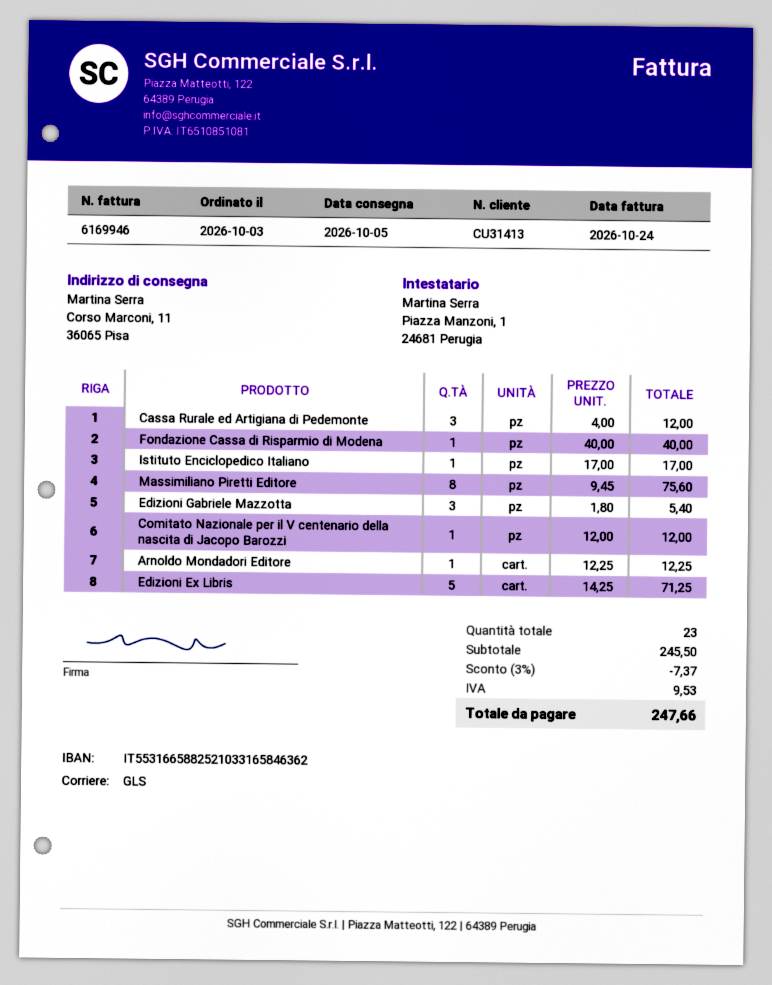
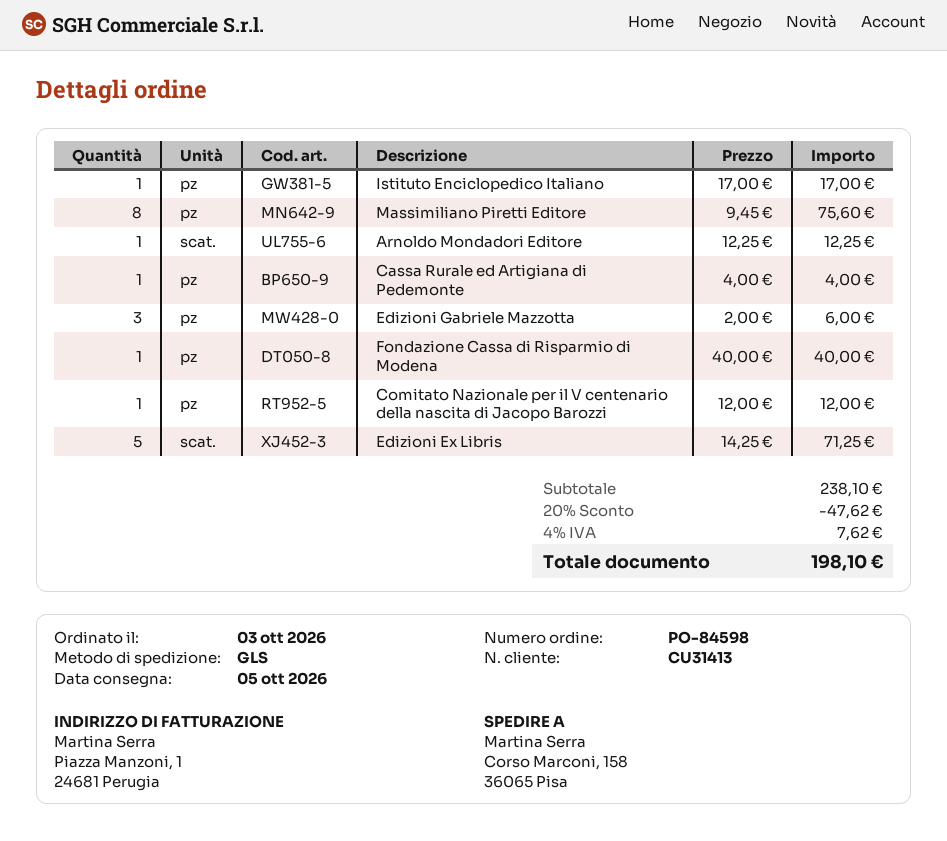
ship to: Corso Marconi, 11, 36065 Pisa -> Corso Marconi, 158, 36065 Pisa
Cassa Rurale ed Artigiana di Pedemonte: 3 x 4.00 = 12.00 -> 1 x 4.00 = 4.00
Edizioni Gabriele Mazzotta: 3 x 1.80 = 5.40 -> 3 x 2.00 = 6.00
subtotal: 245.50 -> 238.10
discount: 3% = 7.37 -> 20% = 47.62
tax: 9.53 -> 7.62
total: 247.66 -> 198.10

